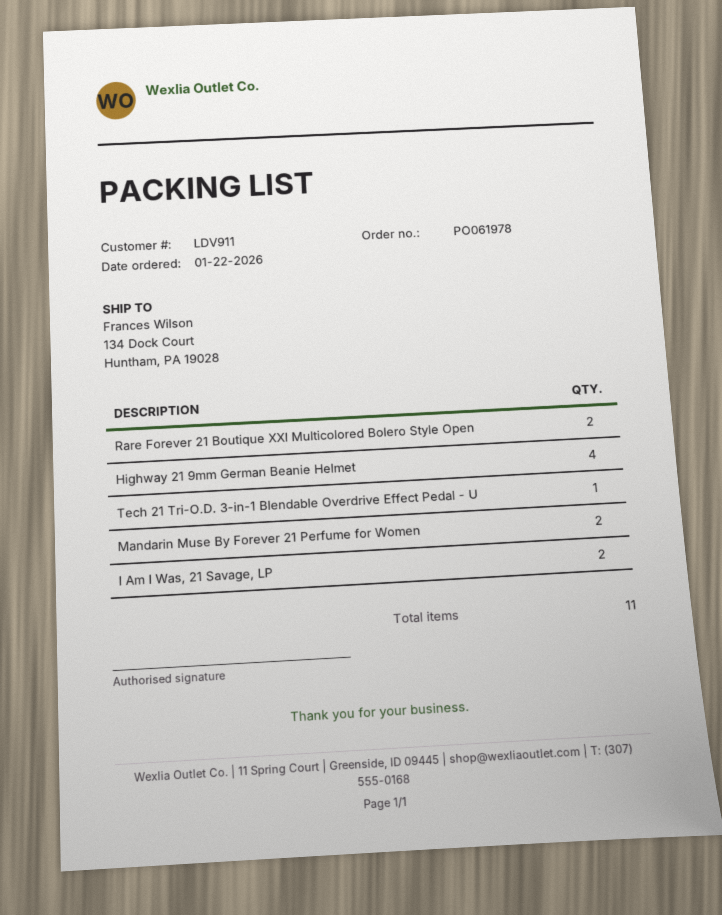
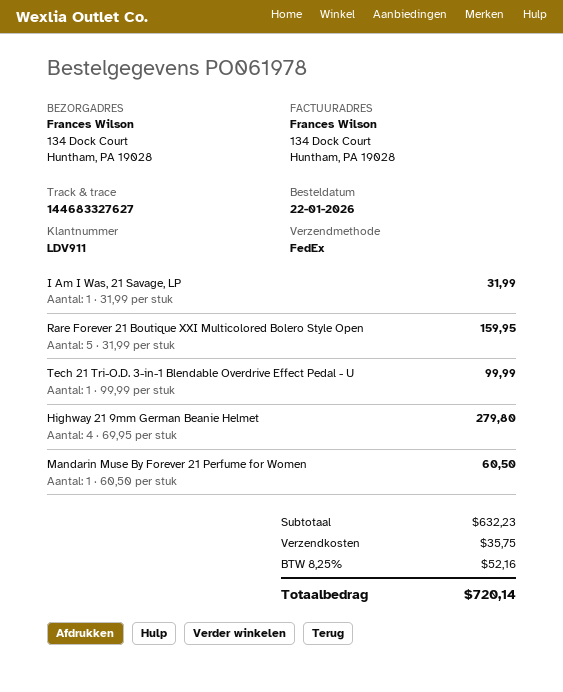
Rare Forever 21 Boutique XXI Multicolored Bolero Style Open: 2 -> 5
Mandarin Muse By Forever 21 Perfume for Women: 2 -> 1
I Am I Was, 21 Savage, LP: 2 -> 1

